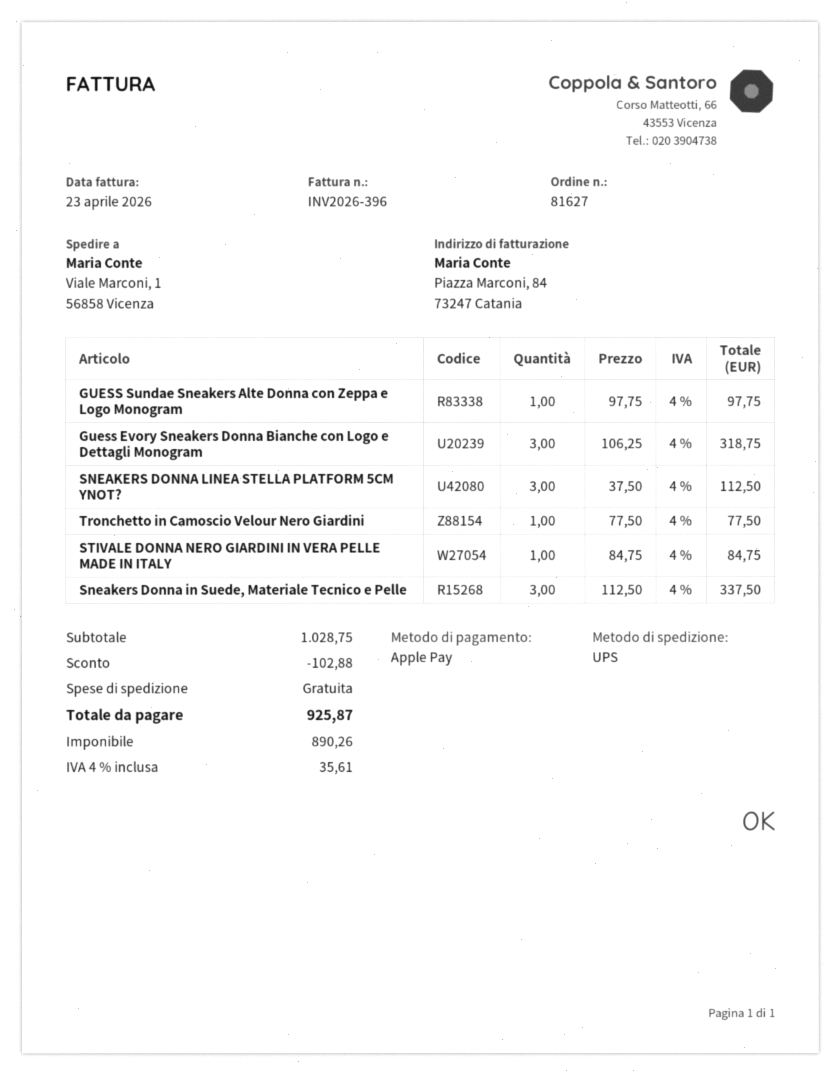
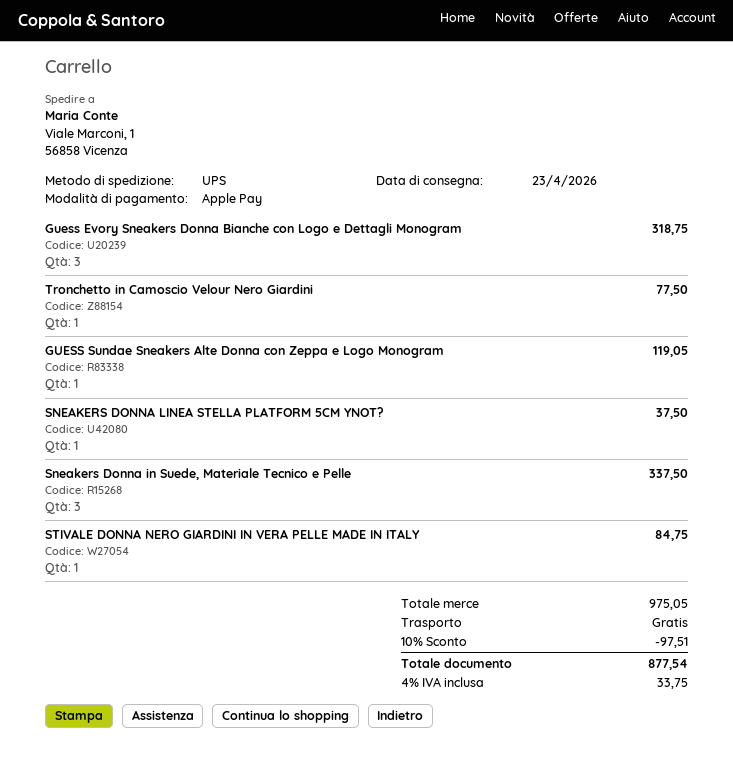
GUESS Sundae Sneakers Alte Donna con Zeppa e Logo Monogram: 1 for 97.75 -> 1 for 119.05
SNEAKERS DONNA LINEA STELLA PLATFORM 5CM YNOT?: 3 for 112.50 -> 1 for 37.50
subtotal: 1028.75 -> 975.05
discount: 102.88 -> 97.51
tax: 4% = 35.61 -> 4% = 33.75
total: 925.87 -> 877.54

